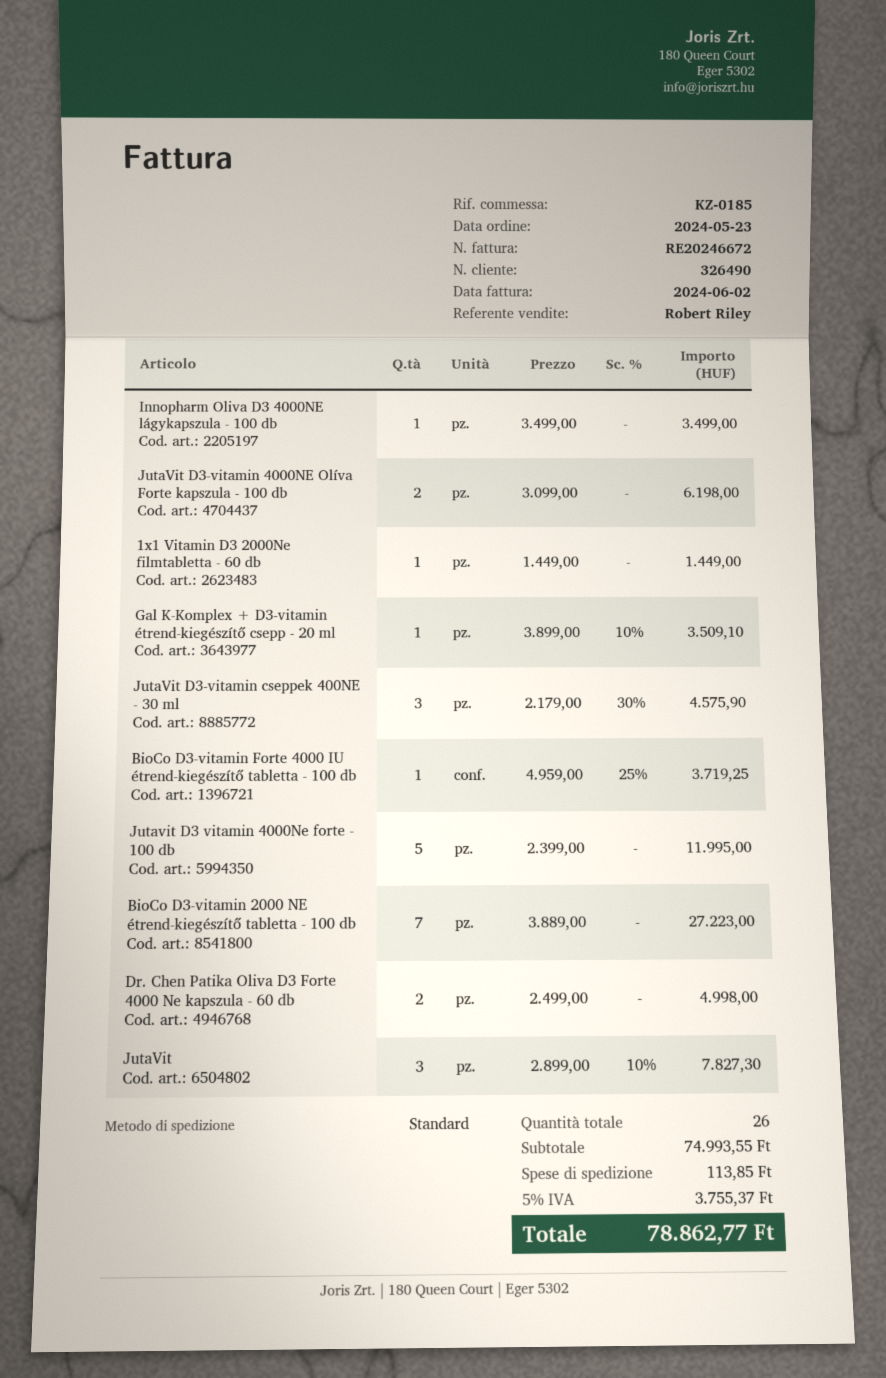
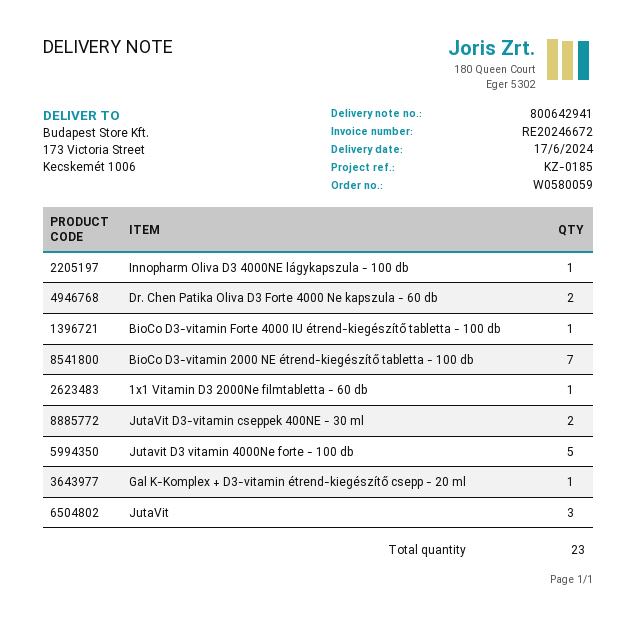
JutaVit D3-vitamin 4000NE Olíva Forte kapszula - 100 db: 2 -> none
JutaVit D3-vitamin cseppek 400NE - 30 ml: 3 -> 2
total quantity: 26 -> 23

